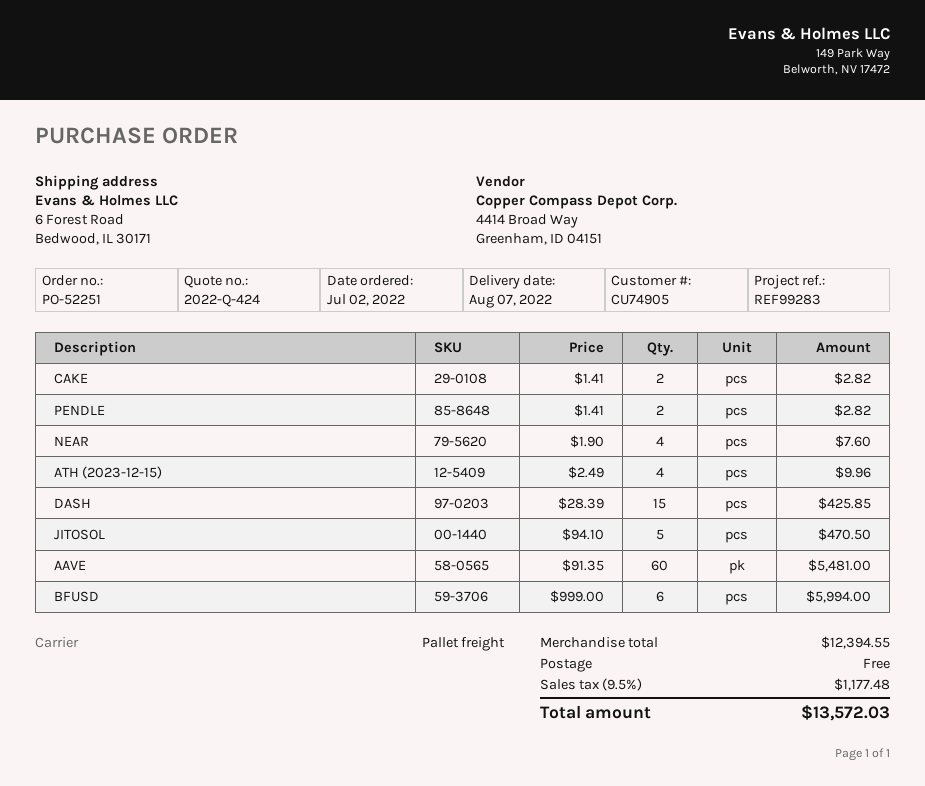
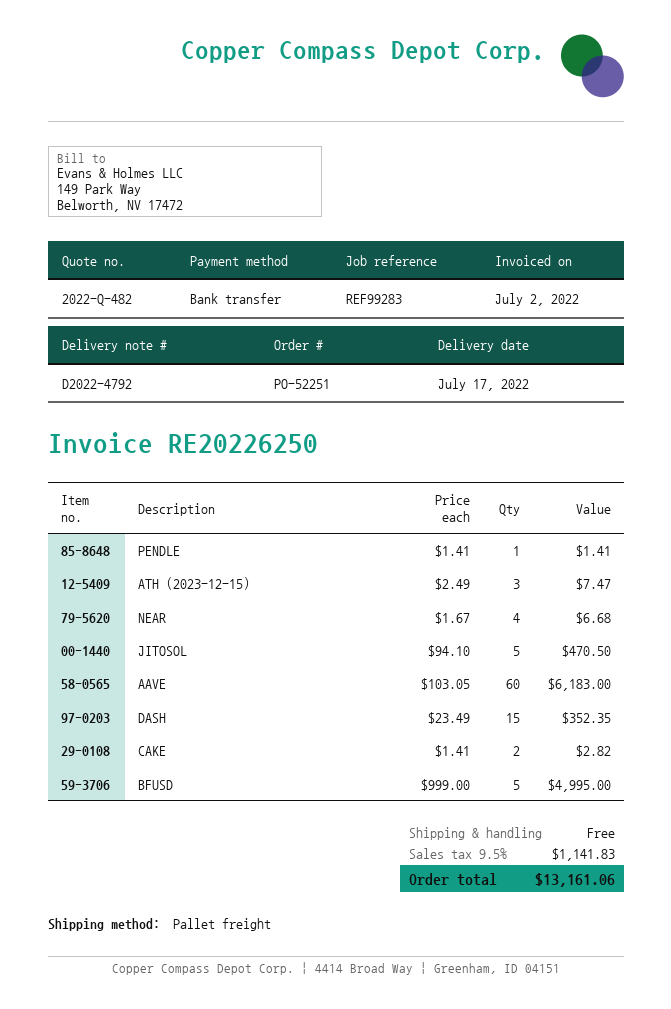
quote number: 2022-Q-424 -> 2022-Q-482
delivery date: 2022-08-07 -> 2022-07-17
PENDLE: 2 x 1.41 = 2.82 -> 1 x 1.41 = 1.41
NEAR: 4 x 1.90 = 7.60 -> 4 x 1.67 = 6.68
ATH (2023-12-15): 4 x 2.49 = 9.96 -> 3 x 2.49 = 7.47
DASH: 15 x 28.39 = 425.85 -> 15 x 23.49 = 352.35
AAVE: 60 x 91.35 = 5481.00 -> 60 x 103.05 = 6183.00
BFUSD: 6 x 999.00 = 5994.00 -> 5 x 999.00 = 4995.00
tax: 9.5% = 1177.48 -> 9.5% = 1141.83
total: 13572.03 -> 13161.06

